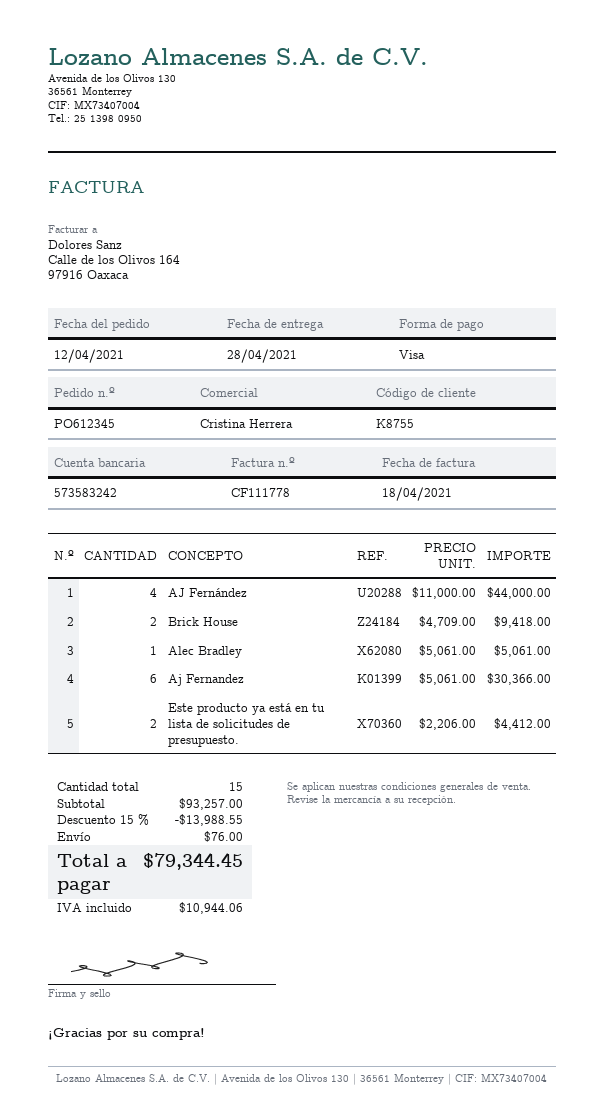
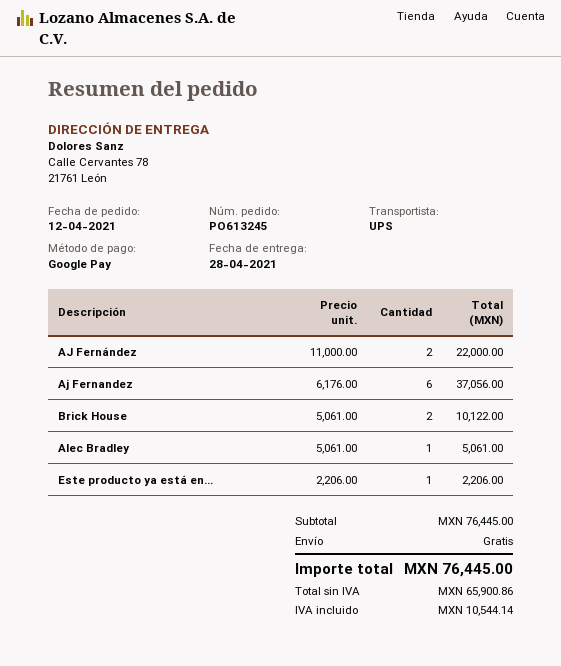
order number: PO612345 -> PO613245
payment method: Visa -> Google Pay
AJ Fernández: 4 x 11000.00 = 44000.00 -> 2 x 11000.00 = 22000.00
Brick House: 2 x 4709.00 = 9418.00 -> 2 x 5061.00 = 10122.00
Aj Fernandez: 6 x 5061.00 = 30366.00 -> 6 x 6176.00 = 37056.00
Este producto ya está en tu lista de solicitudes de presupuesto.: 2 x 2206.00 = 4412.00 -> 1 x 2206.00 = 2206.00
subtotal: 93257.00 -> 76445.00
discount: 15% = 13988.55 -> none
shipping: 76.00 -> 0.00
tax: 10944.06 -> 10544.14
total: 79344.45 -> 76445.00

